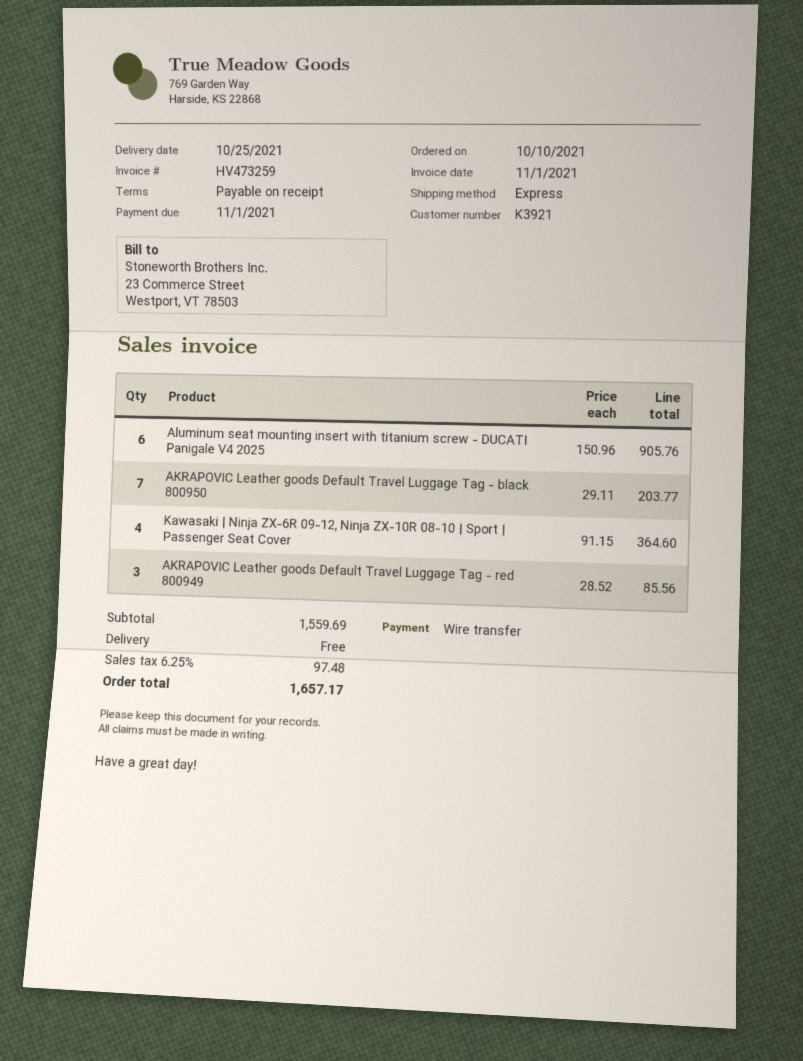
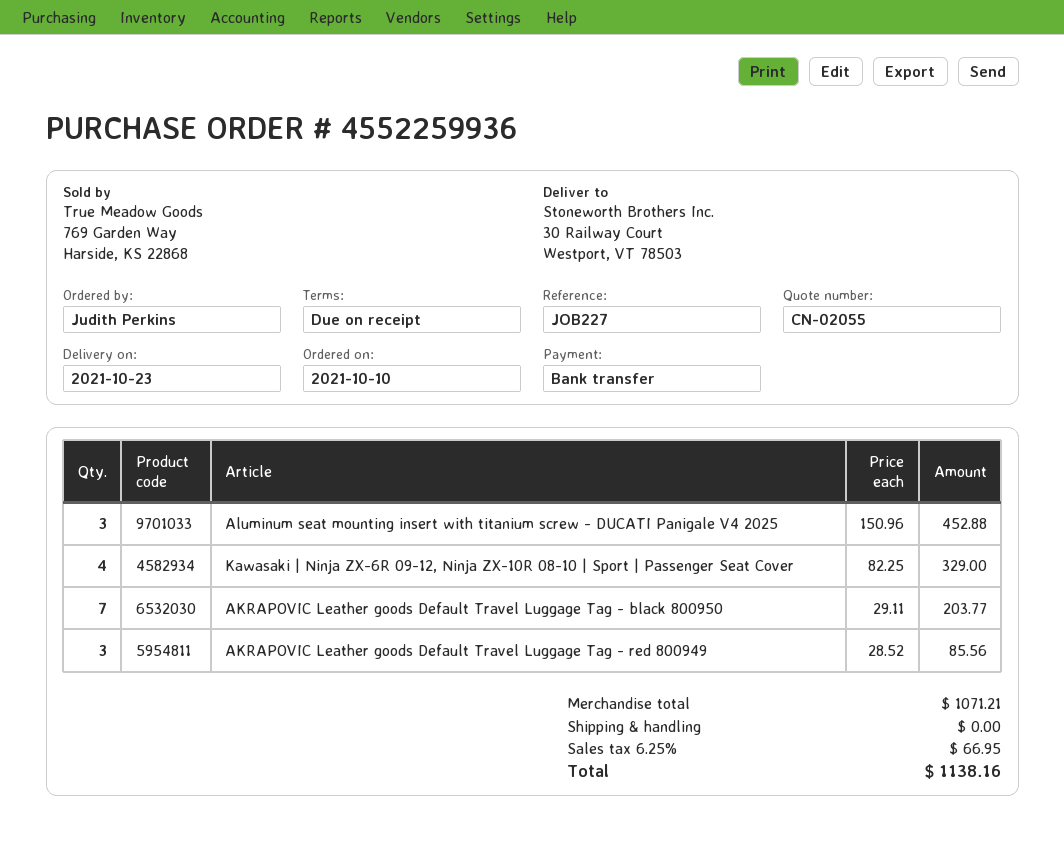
delivery date: 2021-10-25 -> 2021-10-23
Aluminum seat mounting insert with titanium screw - DUCATI Panigale V4 2025: 6 x 150.96 = 905.76 -> 3 x 150.96 = 452.88
Kawasaki | Ninja ZX-6R 09-12, Ninja ZX-10R 08-10 | Sport | Passenger Seat Cover: 4 x 91.15 = 364.60 -> 4 x 82.25 = 329.00
subtotal: 1559.69 -> 1071.21
tax: 6.25% = 97.48 -> 6.25% = 66.95
total: 1657.17 -> 1138.16

